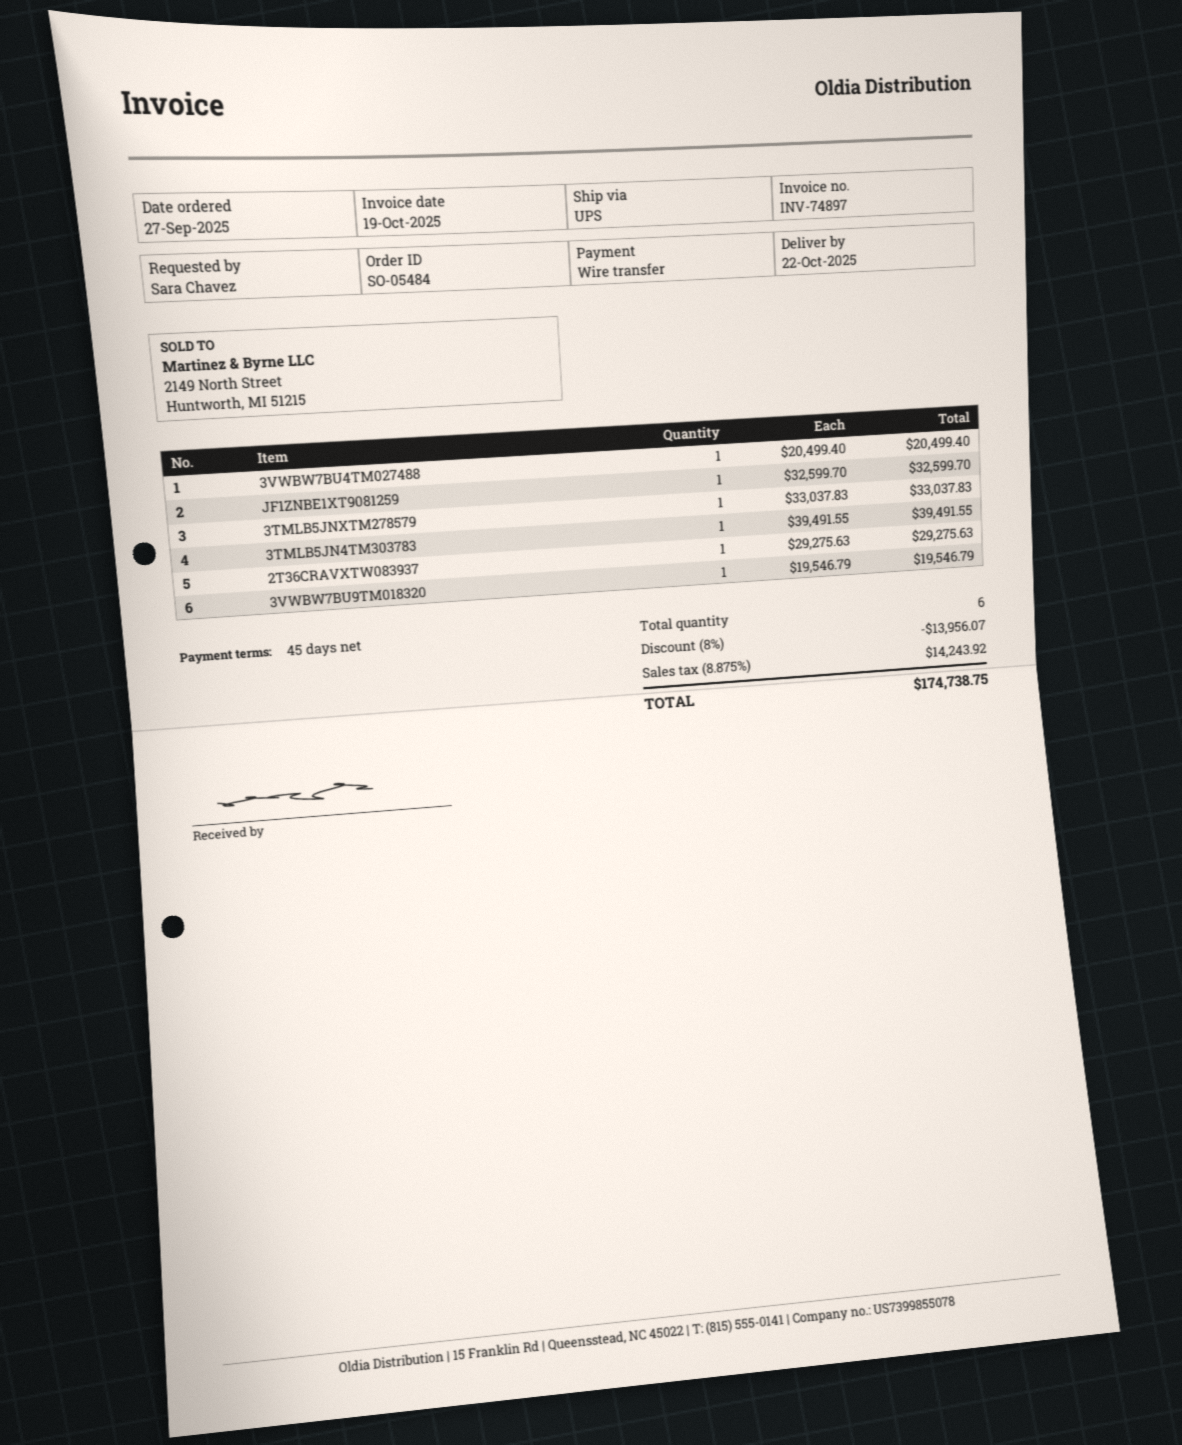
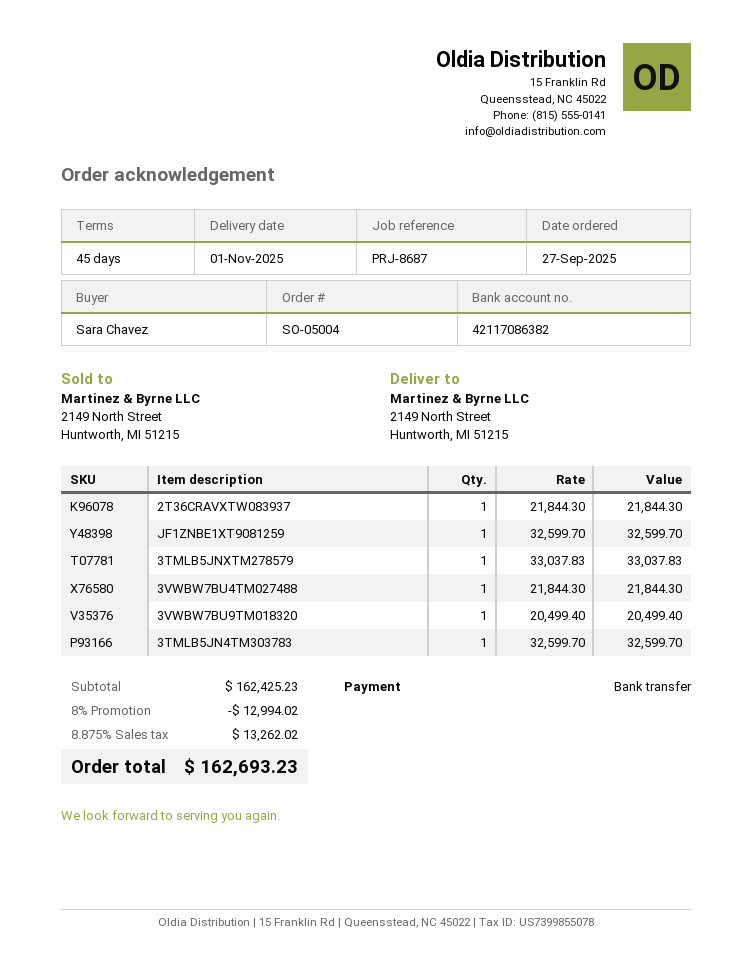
order number: SO-05484 -> SO-05004
delivery date: 2025-10-22 -> 2025-11-01
3VWBW7BU4TM027488: 1 x 20499.40 = 20499.40 -> 1 x 21844.30 = 21844.30
3TMLB5JN4TM303783: 1 x 39491.55 = 39491.55 -> 1 x 32599.70 = 32599.70
2T36CRAVXTW083937: 1 x 29275.63 = 29275.63 -> 1 x 21844.30 = 21844.30
3VWBW7BU9TM018320: 1 x 19546.79 = 19546.79 -> 1 x 20499.40 = 20499.40
discount: 8% = 13956.07 -> 8% = 12994.02
tax: 8.875% = 14243.92 -> 8.875% = 13262.02
total: 174738.75 -> 162693.23

